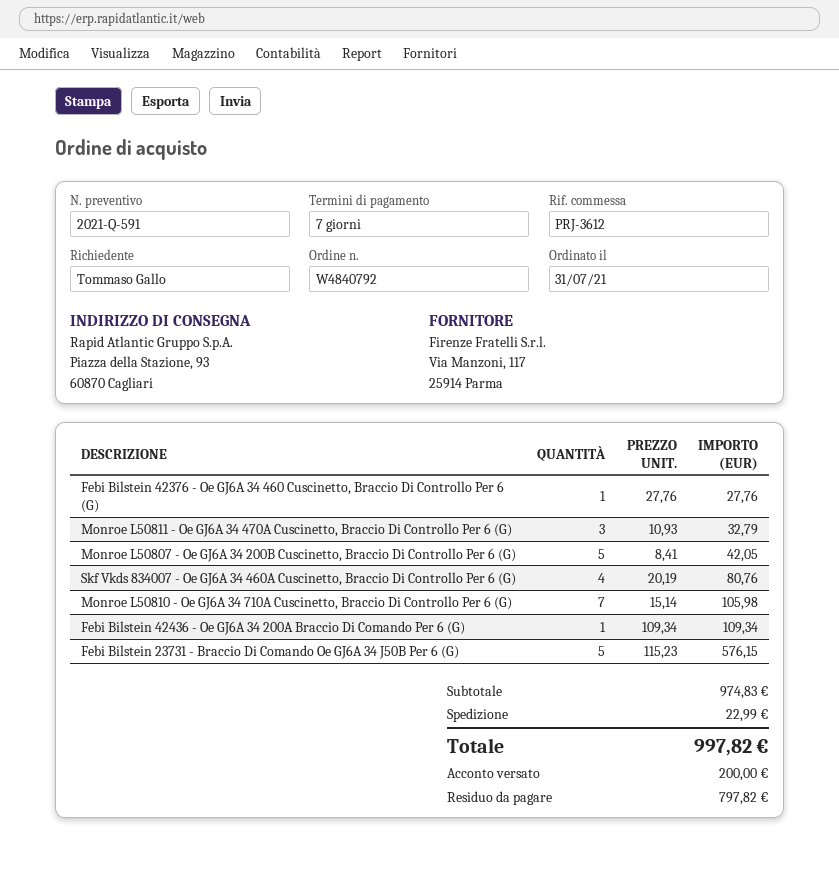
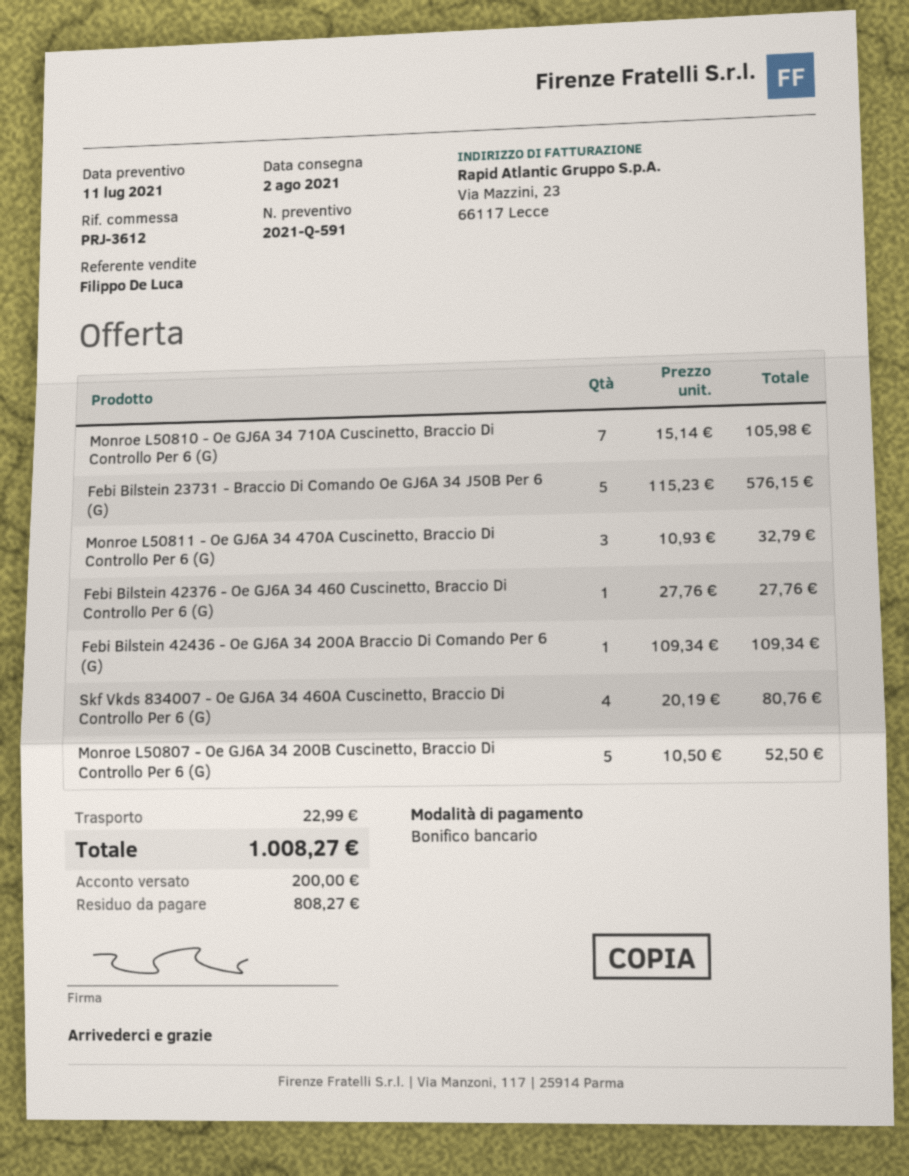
Monroe L50807 - Oe GJ6A 34 200B Cuscinetto, Braccio Di Controllo Per 6 (G): 5 x 8.41 = 42.05 -> 5 x 10.50 = 52.50
total: 997.82 -> 1008.27
balance: 797.82 -> 808.27

